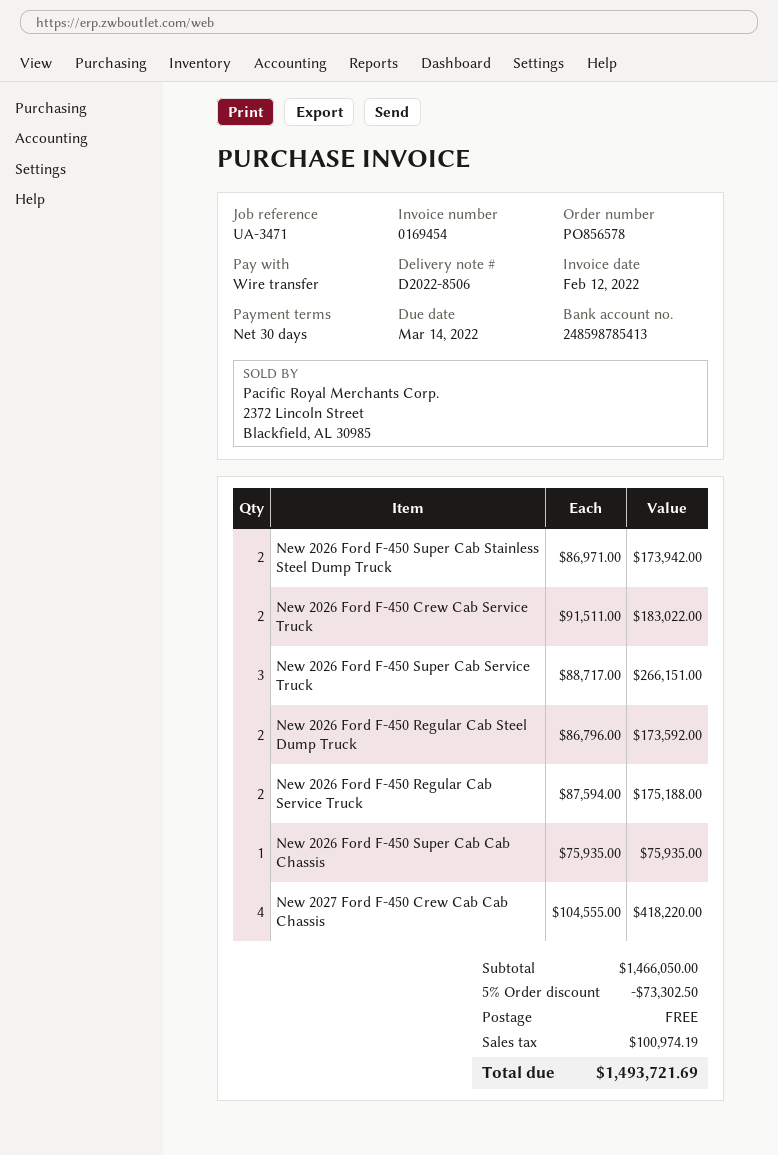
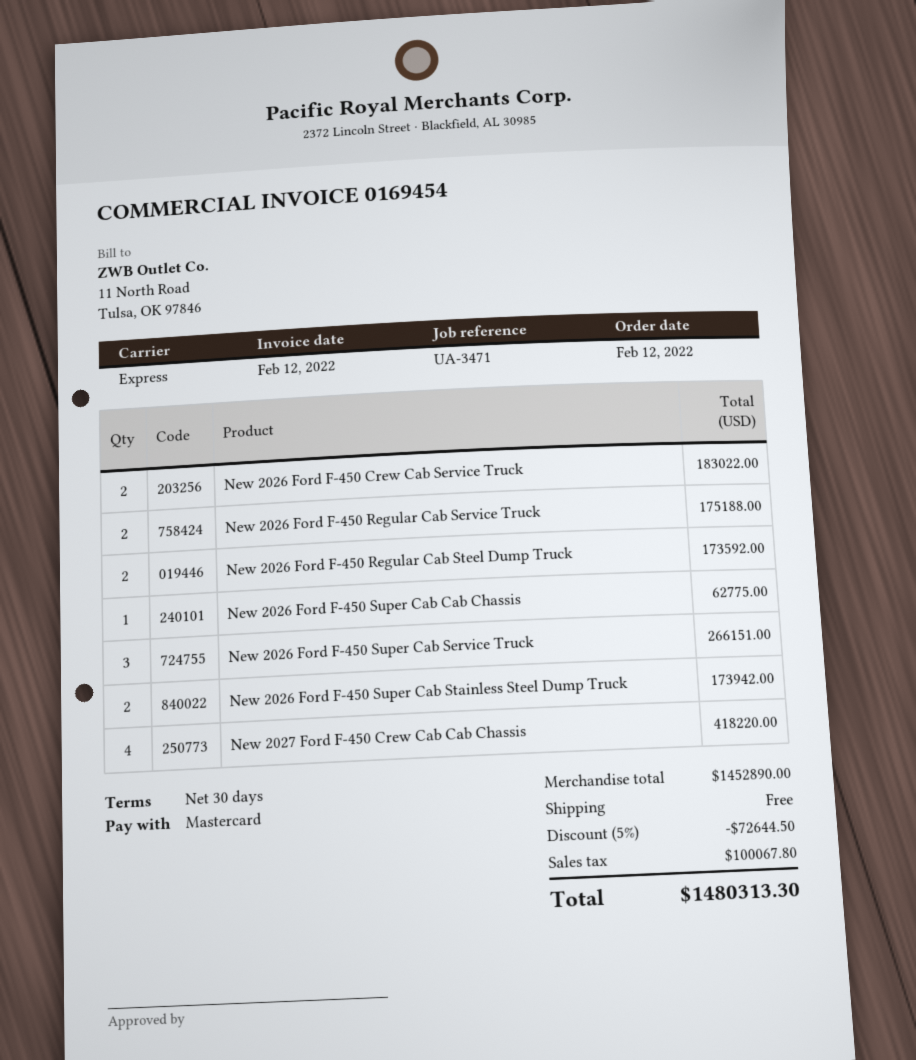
payment method: bank transfer -> Mastercard
New 2026 Ford F-450 Super Cab Cab Chassis: 1 for 75935.00 -> 1 for 62775.00
subtotal: 1466050.00 -> 1452890.00
discount: 5% = 73302.50 -> 5% = 72644.50
tax: 100974.19 -> 100067.80
total: 1493721.69 -> 1480313.30

